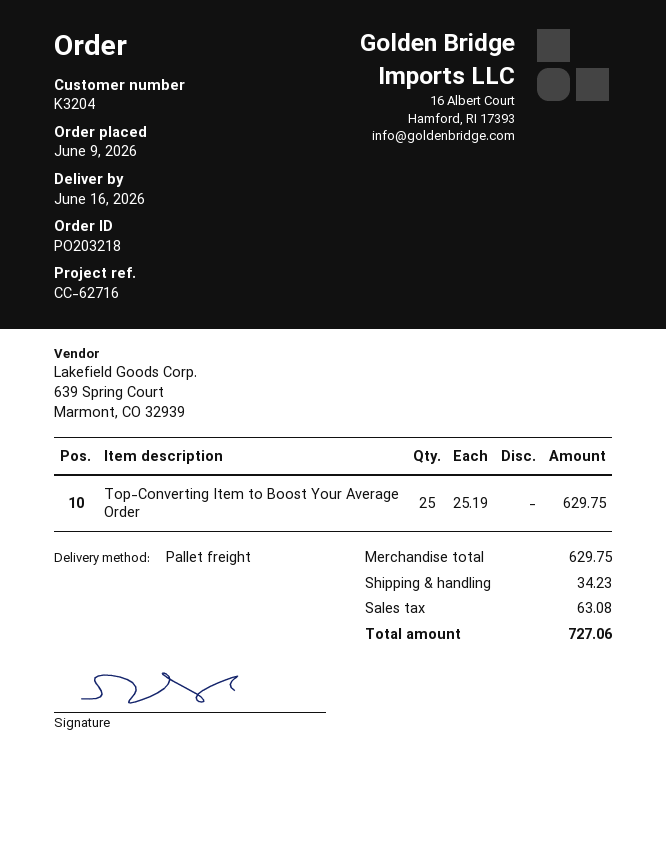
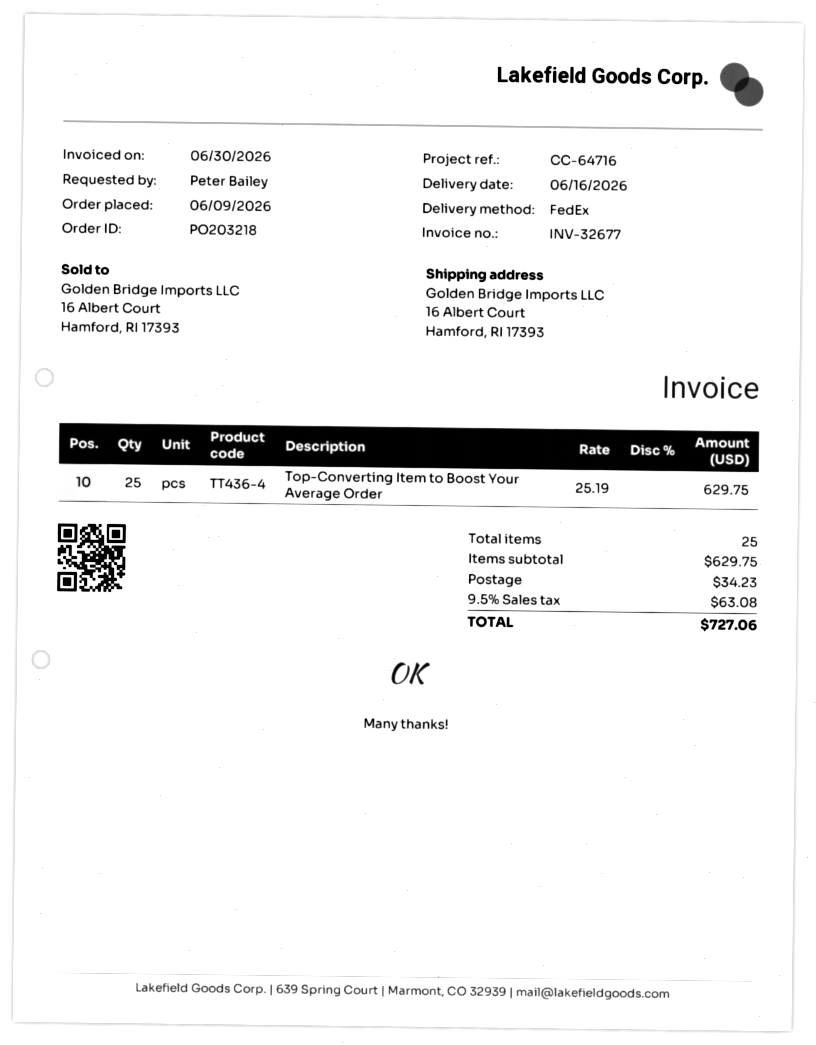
reference: CC-62716 -> CC-64716
shipping method: pallet freight -> FedEx

